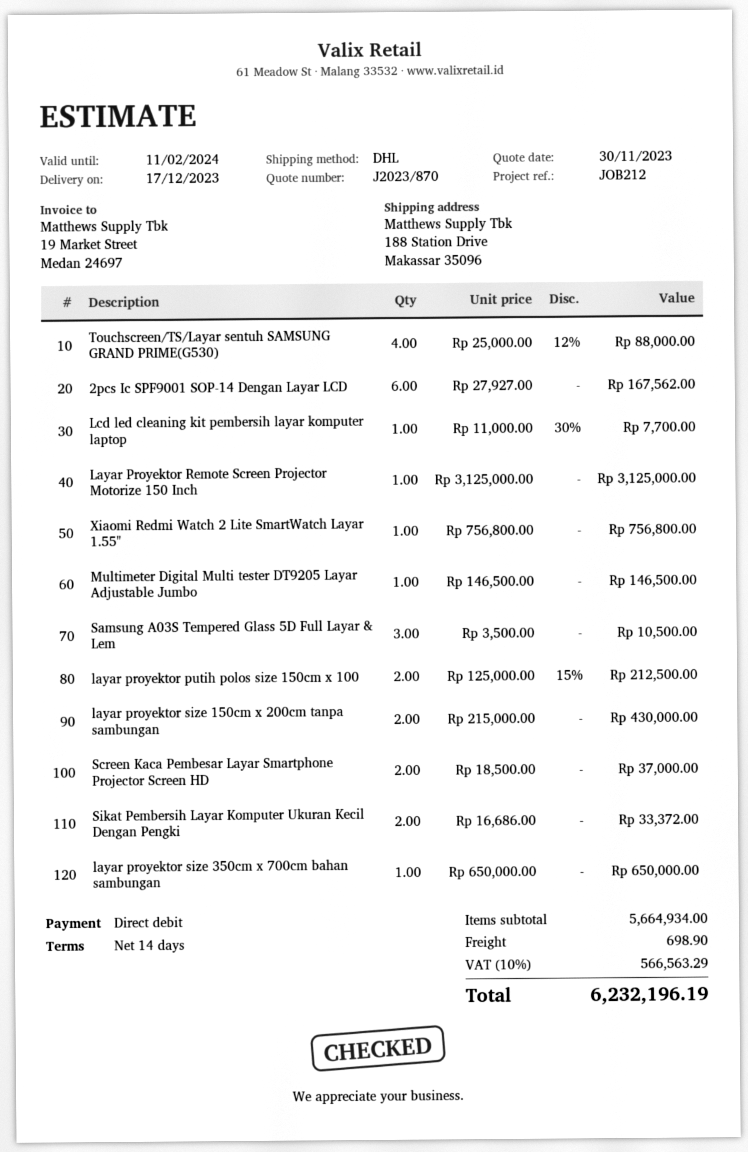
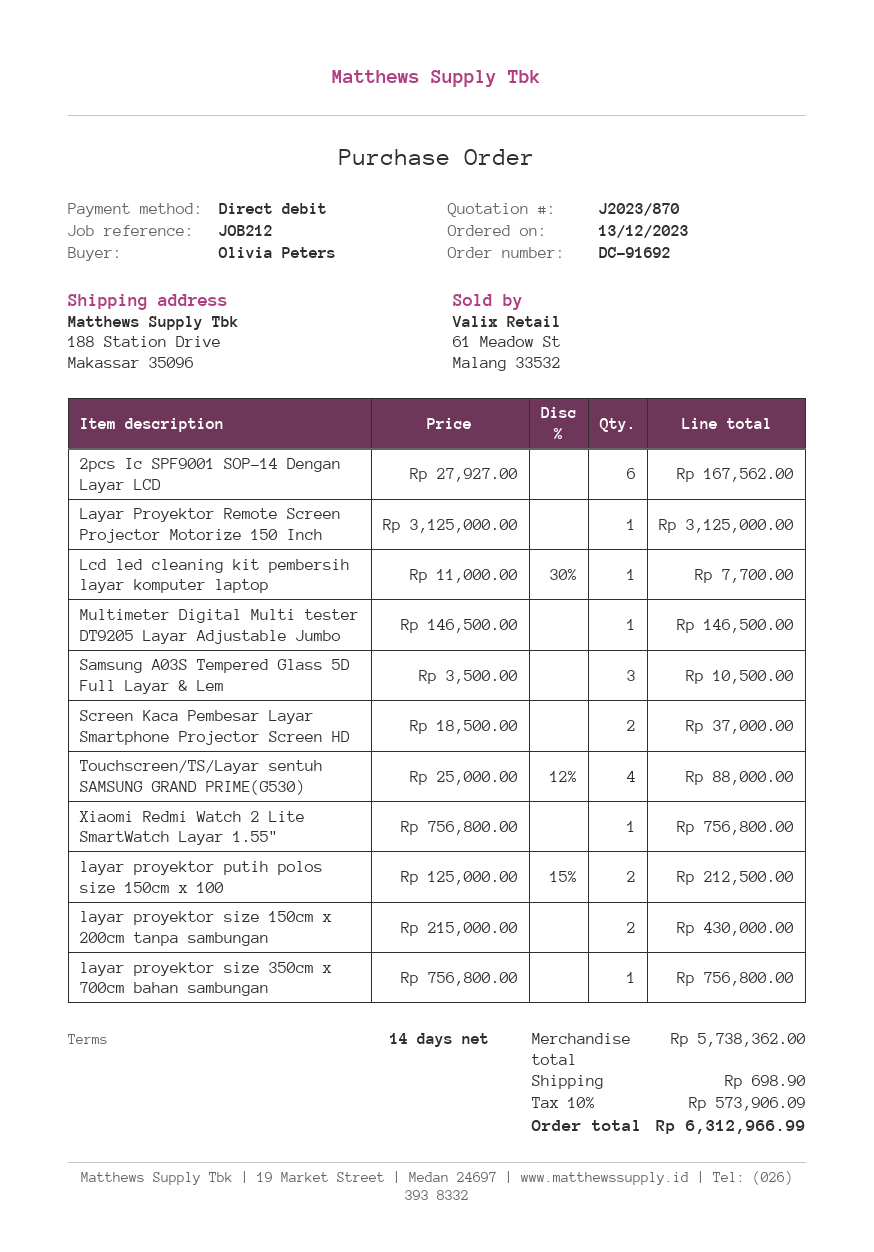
Sikat Pembersih Layar Komputer Ukuran Kecil Dengan Pengki: 2 x 16686.00 = 33372.00 -> none
layar proyektor size 350cm x 700cm bahan sambungan: 1 x 650000.00 = 650000.00 -> 1 x 756800.00 = 756800.00
subtotal: 5664934.00 -> 5738362.00
tax: 10% = 566563.29 -> 10% = 573906.09
total: 6232196.19 -> 6312966.99

